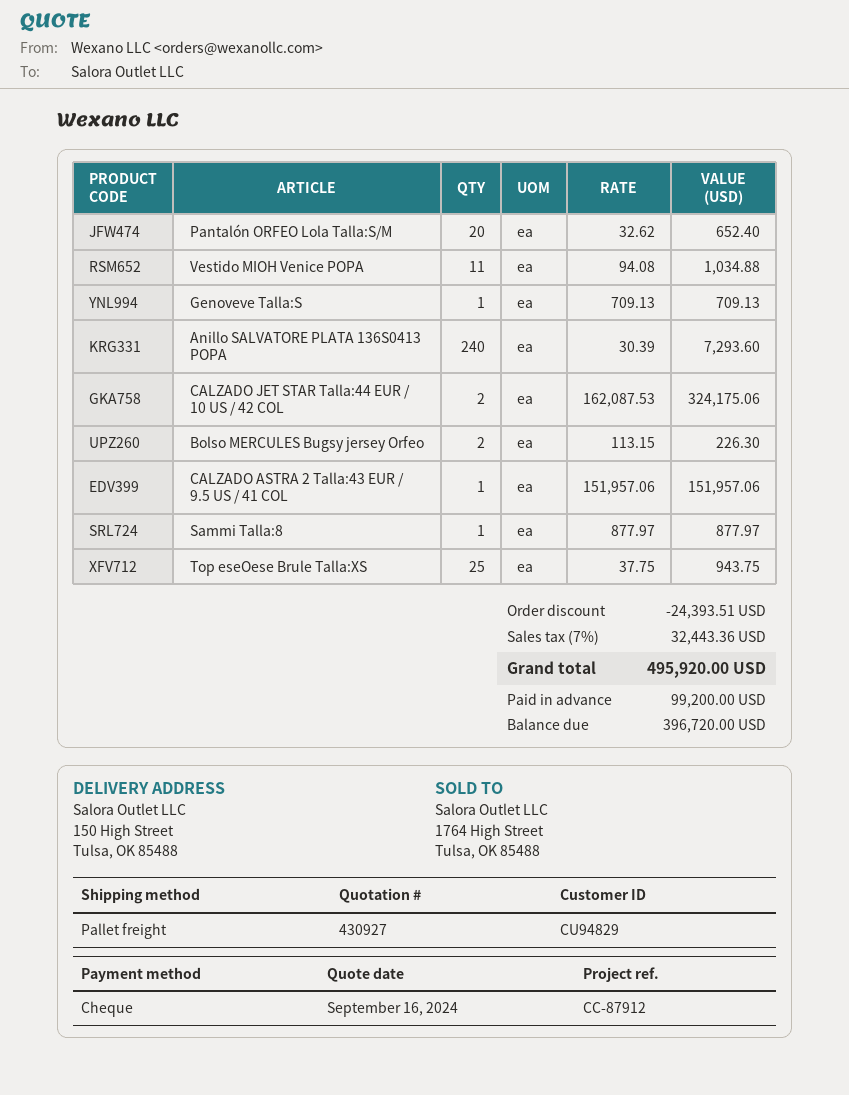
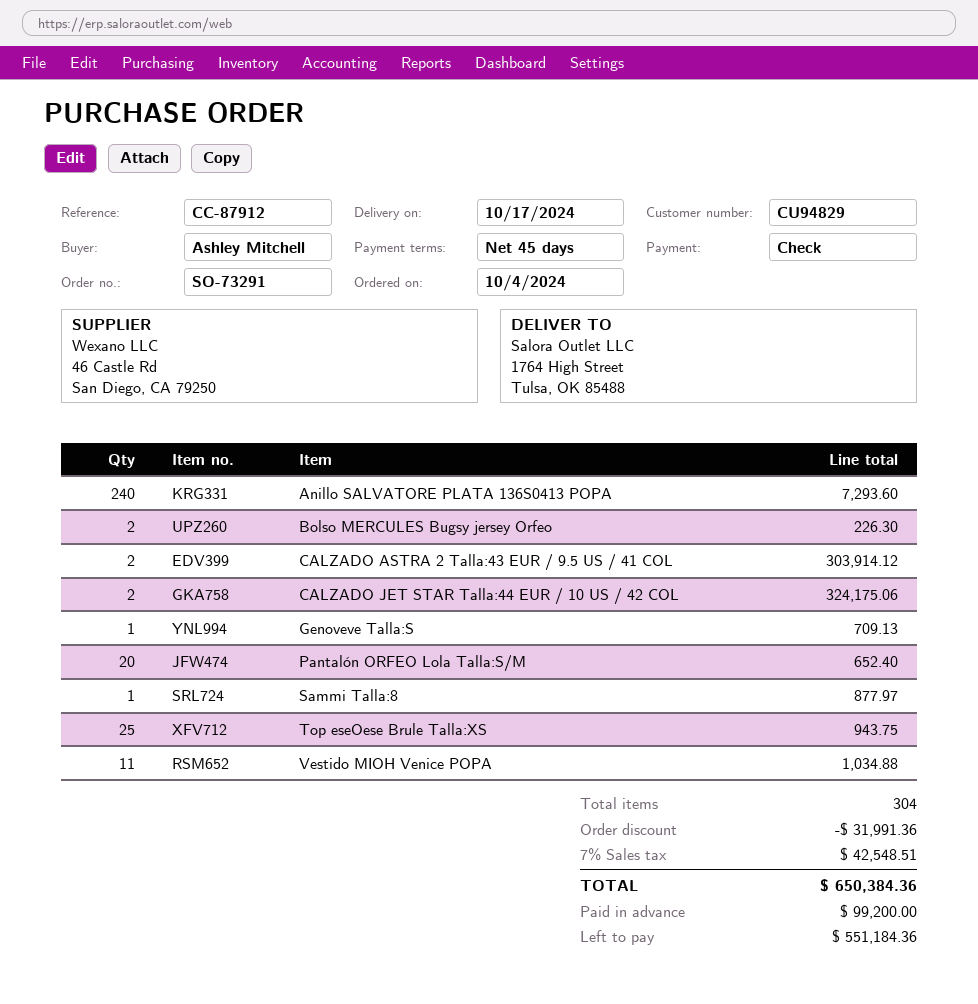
ship to: 150 High Street, Tulsa, OK 85488 -> 1764 High Street, Tulsa, OK 85488
CALZADO ASTRA 2 Talla:43 EUR / 9.5 US / 41 COL: 1 for 151957.06 -> 2 for 303914.12
discount: 24393.51 -> 31991.36
tax: 7% = 32443.36 -> 7% = 42548.51
total: 495920.00 -> 650384.36
balance: 396720.00 -> 551184.36

